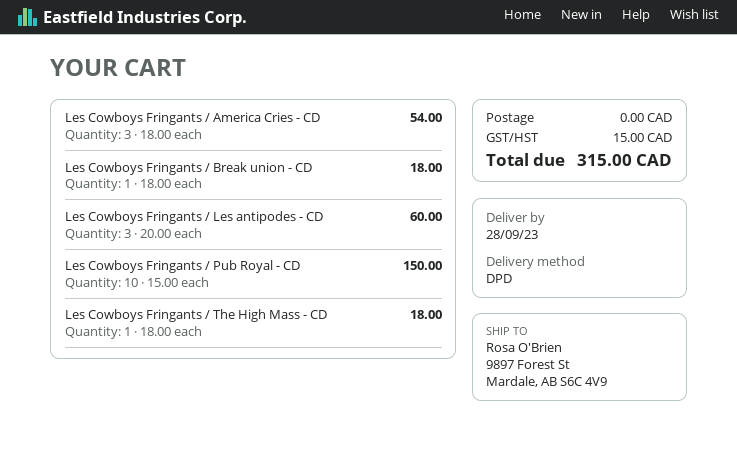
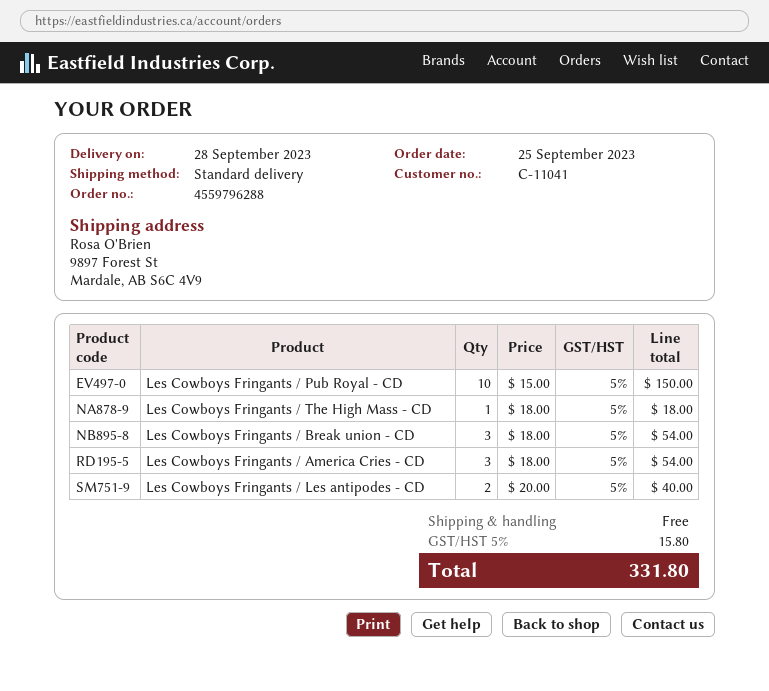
shipping method: DPD -> standard
Les Cowboys Fringants / Break union - CD: 1 x 18.00 = 18.00 -> 3 x 18.00 = 54.00
Les Cowboys Fringants / Les antipodes - CD: 3 x 20.00 = 60.00 -> 2 x 20.00 = 40.00
tax: 15.00 -> 15.80
total: 315.00 -> 331.80

